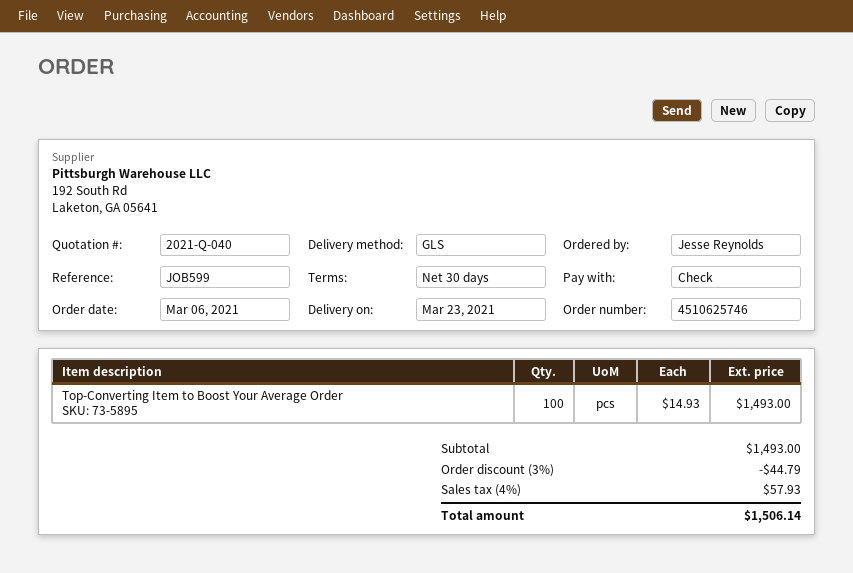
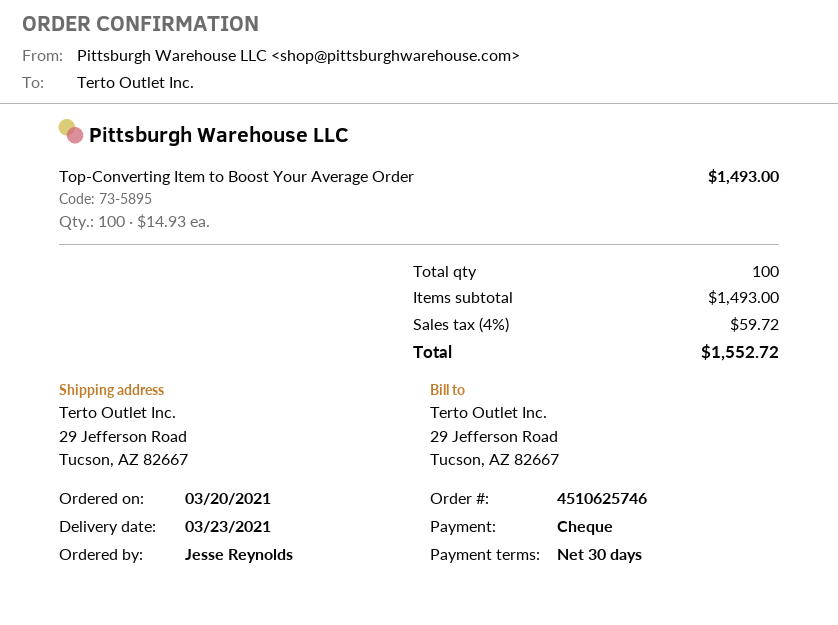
order date: 2021-03-06 -> 2021-03-20
discount: 3% = 44.79 -> none
tax: 4% = 57.93 -> 4% = 59.72
total: 1506.14 -> 1552.72

